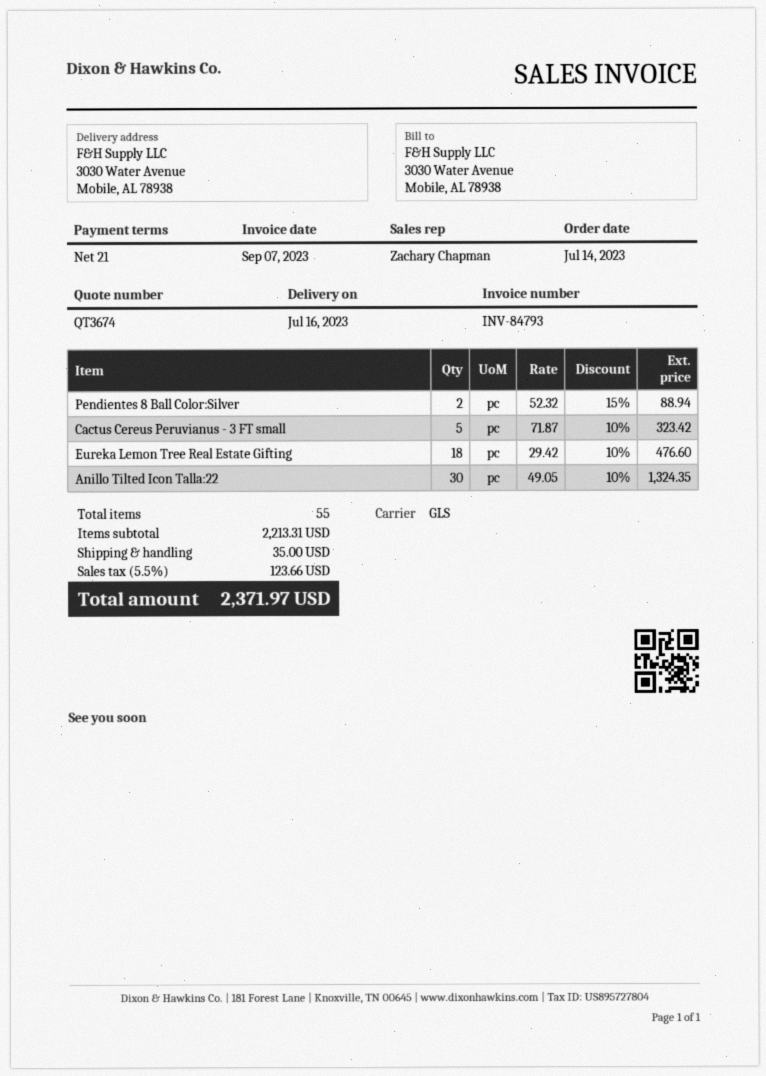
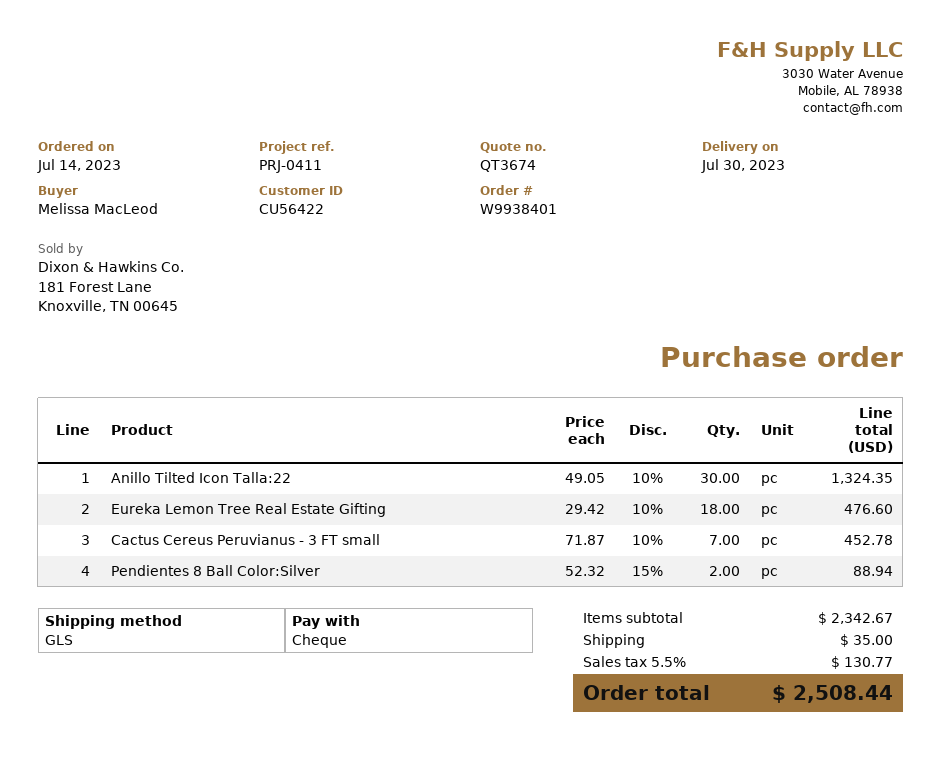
delivery date: 2023-07-16 -> 2023-07-30
Cactus Cereus Peruvianus - 3 FT small: 5 x 71.87 - 10% = 323.42 -> 7 x 71.87 - 10% = 452.78
subtotal: 2213.31 -> 2342.67
tax: 5.5% = 123.66 -> 5.5% = 130.77
total: 2371.97 -> 2508.44

